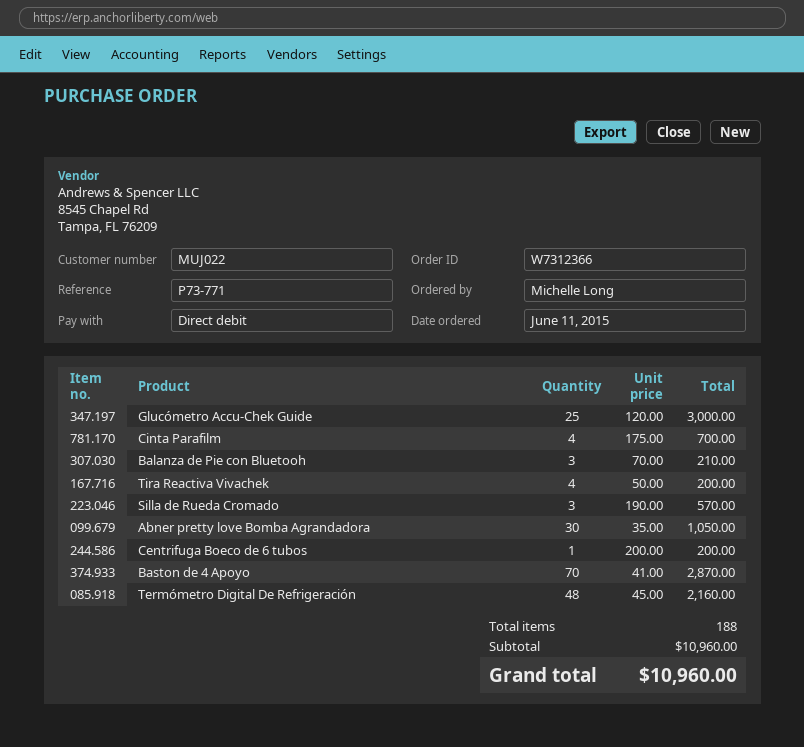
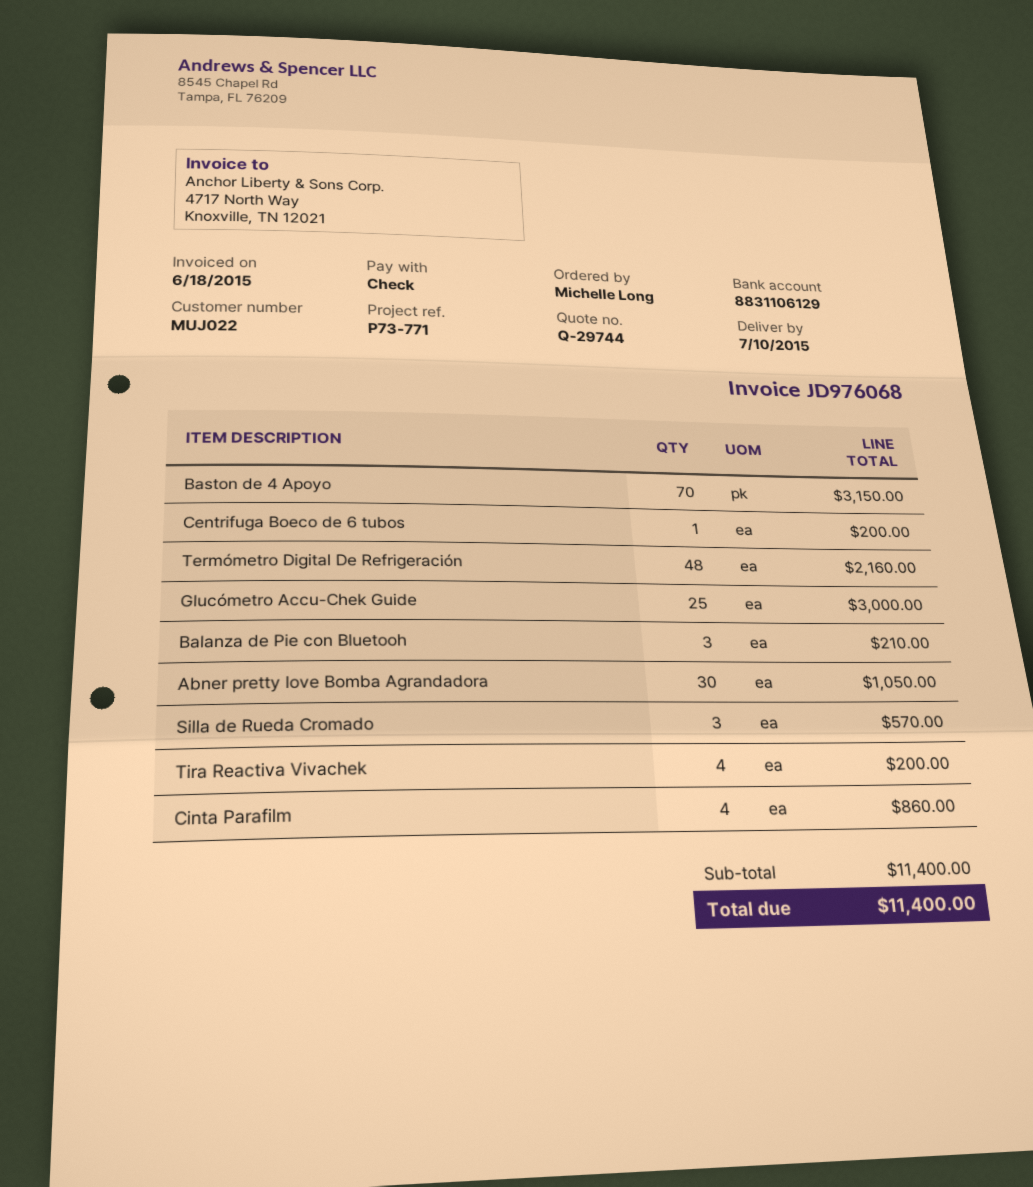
payment method: direct debit -> cheque
Cinta Parafilm: 4 for 700.00 -> 4 for 860.00
Baston de 4 Apoyo: 70 for 2870.00 -> 70 for 3150.00
subtotal: 10960.00 -> 11400.00
total: 10960.00 -> 11400.00

